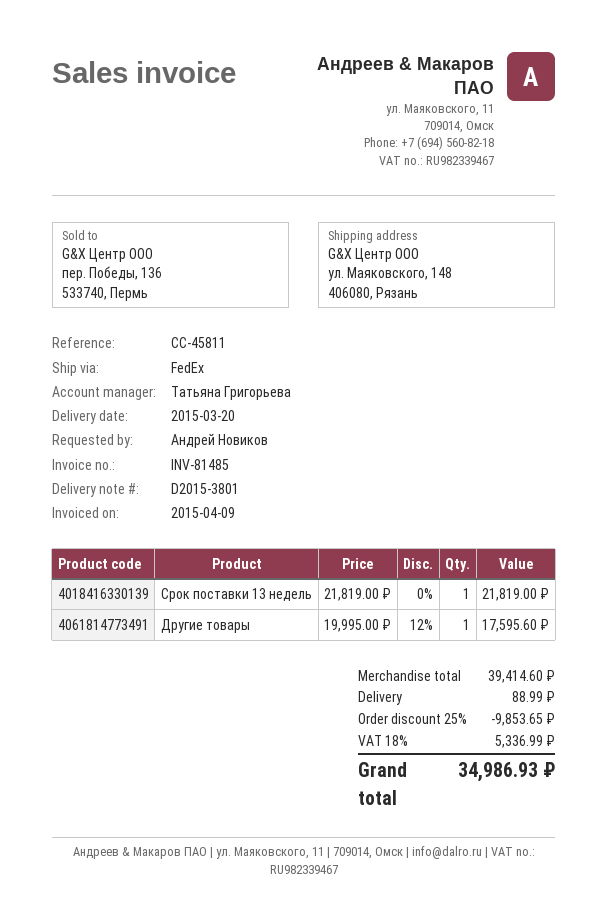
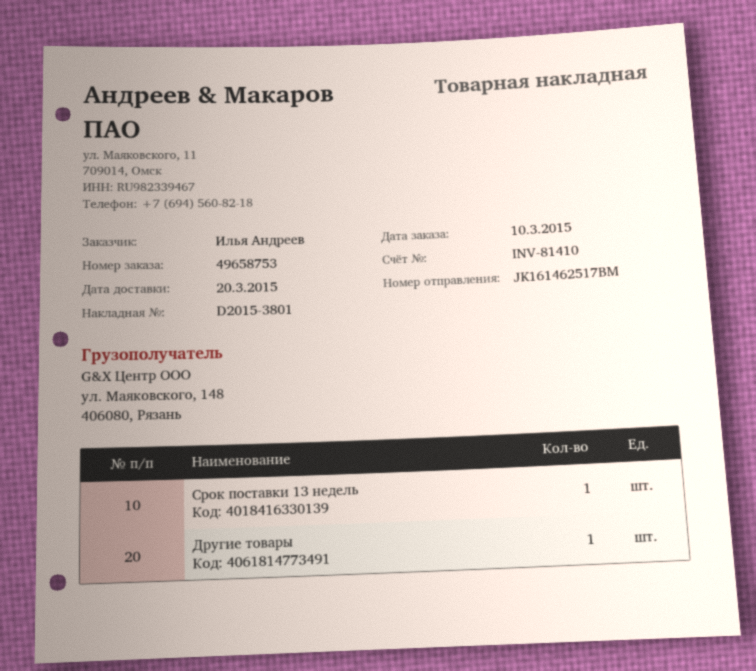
invoice number: INV-81485 -> INV-81410
ordered by: Андрей Новиков -> Илья Андреев

